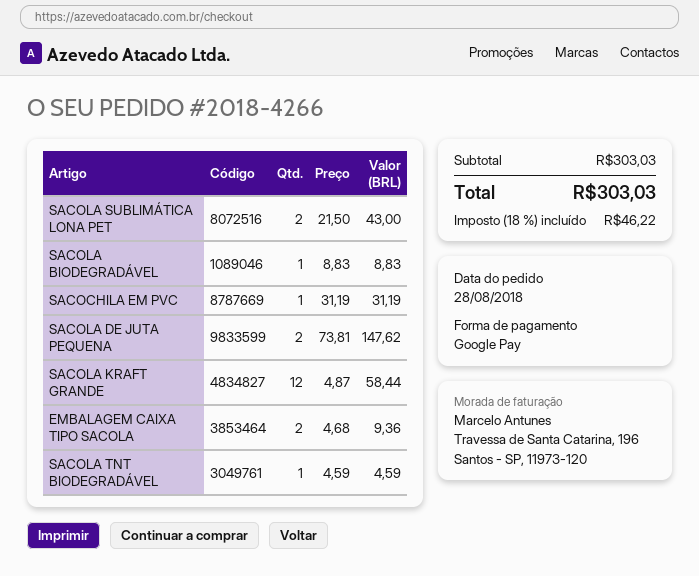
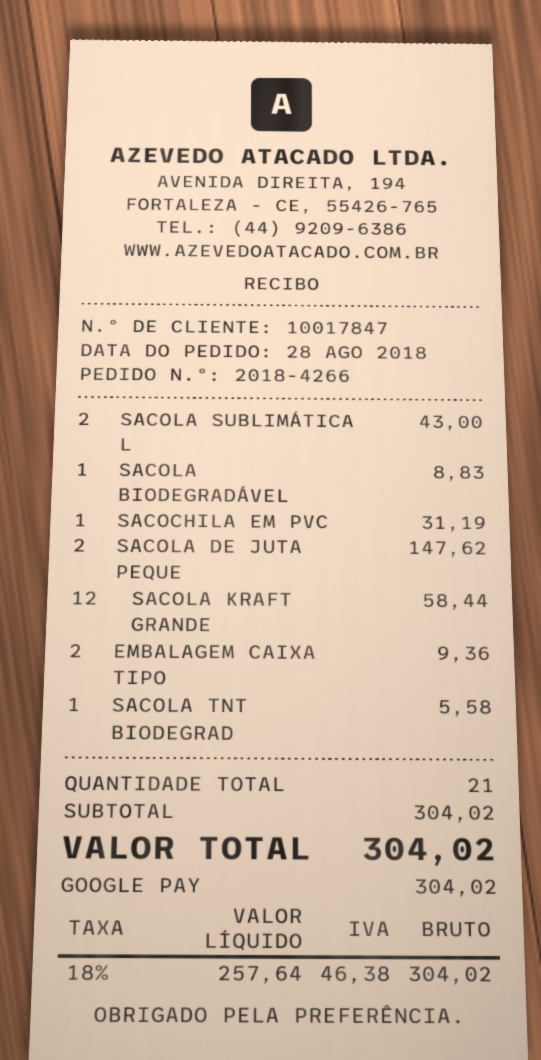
SACOLA TNT BIODEGRADÁVEL: 1 for 4.59 -> 1 for 5.58
subtotal: 303.03 -> 304.02
tax: 18% = 46.22 -> 18% = 46.38
total: 303.03 -> 304.02

